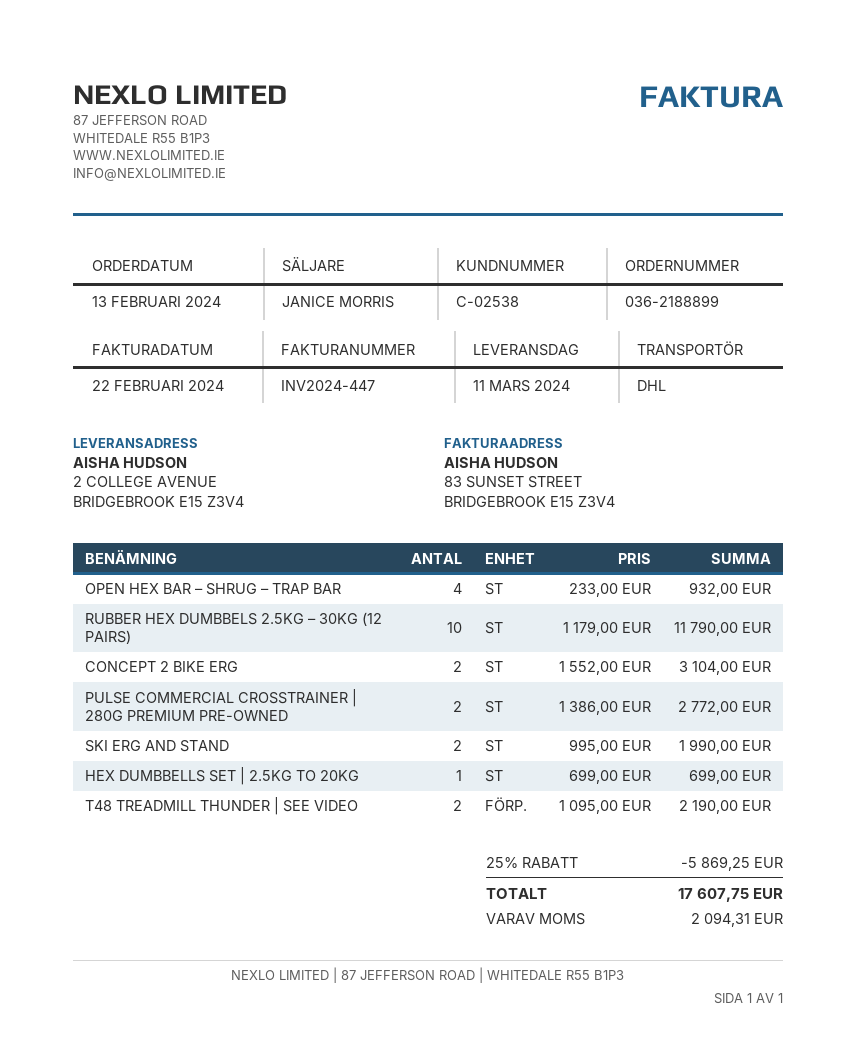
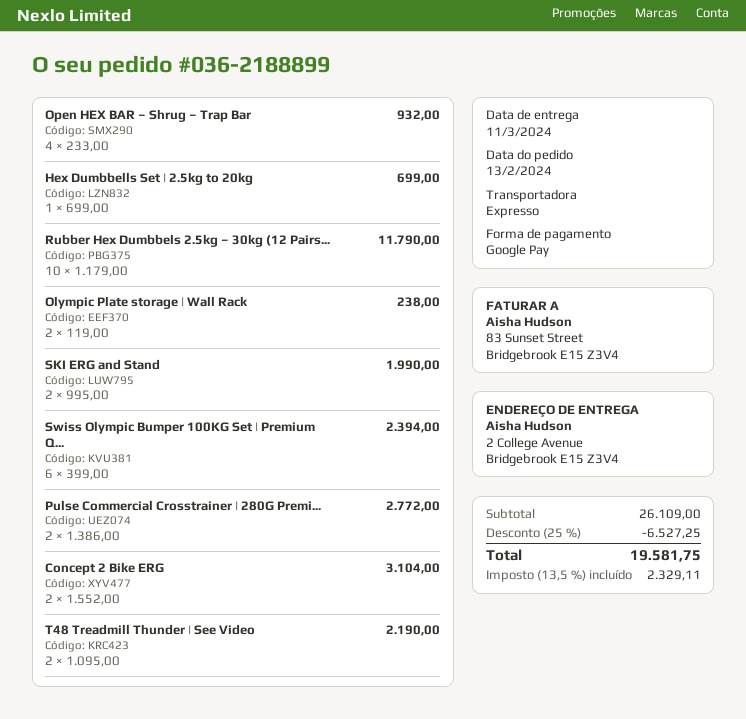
shipping method: DHL -> express
Olympic Plate storage | Wall Rack: none -> 2 x 119.00 = 238.00
Swiss Olympic Bumper 100KG Set | Premium Q...: none -> 6 x 399.00 = 2394.00
discount: 25% = 5869.25 -> 25% = 6527.25
tax: 2094.31 -> 2329.11
total: 17607.75 -> 19581.75

